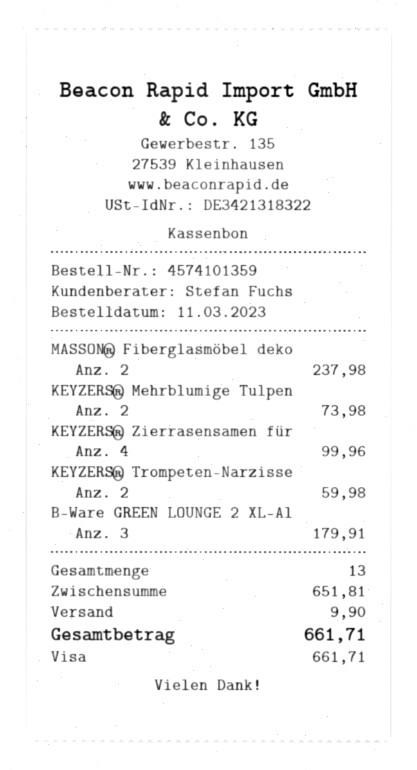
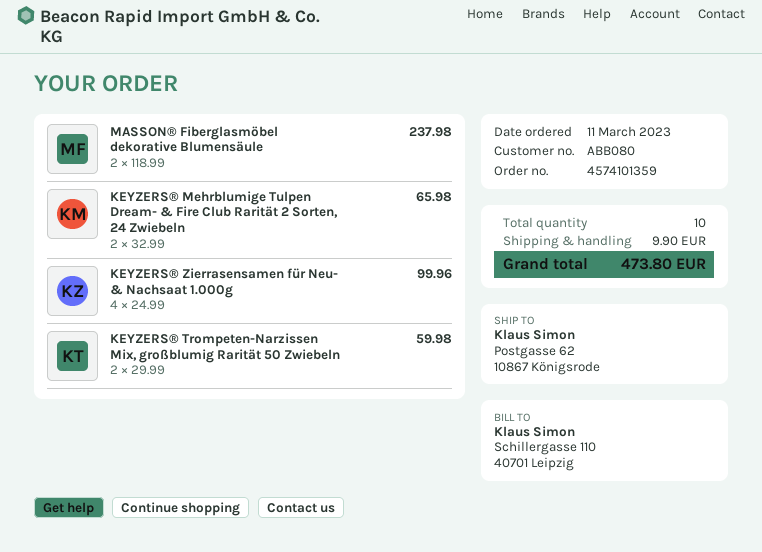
KEYZERS® Mehrblumige Tulpen: 2 for 73.98 -> 2 for 65.98
B-Ware GREEN LOUNGE 2 XL-Al: 3 for 179.91 -> none
total quantity: 13 -> 10
total: 661.71 -> 473.80

